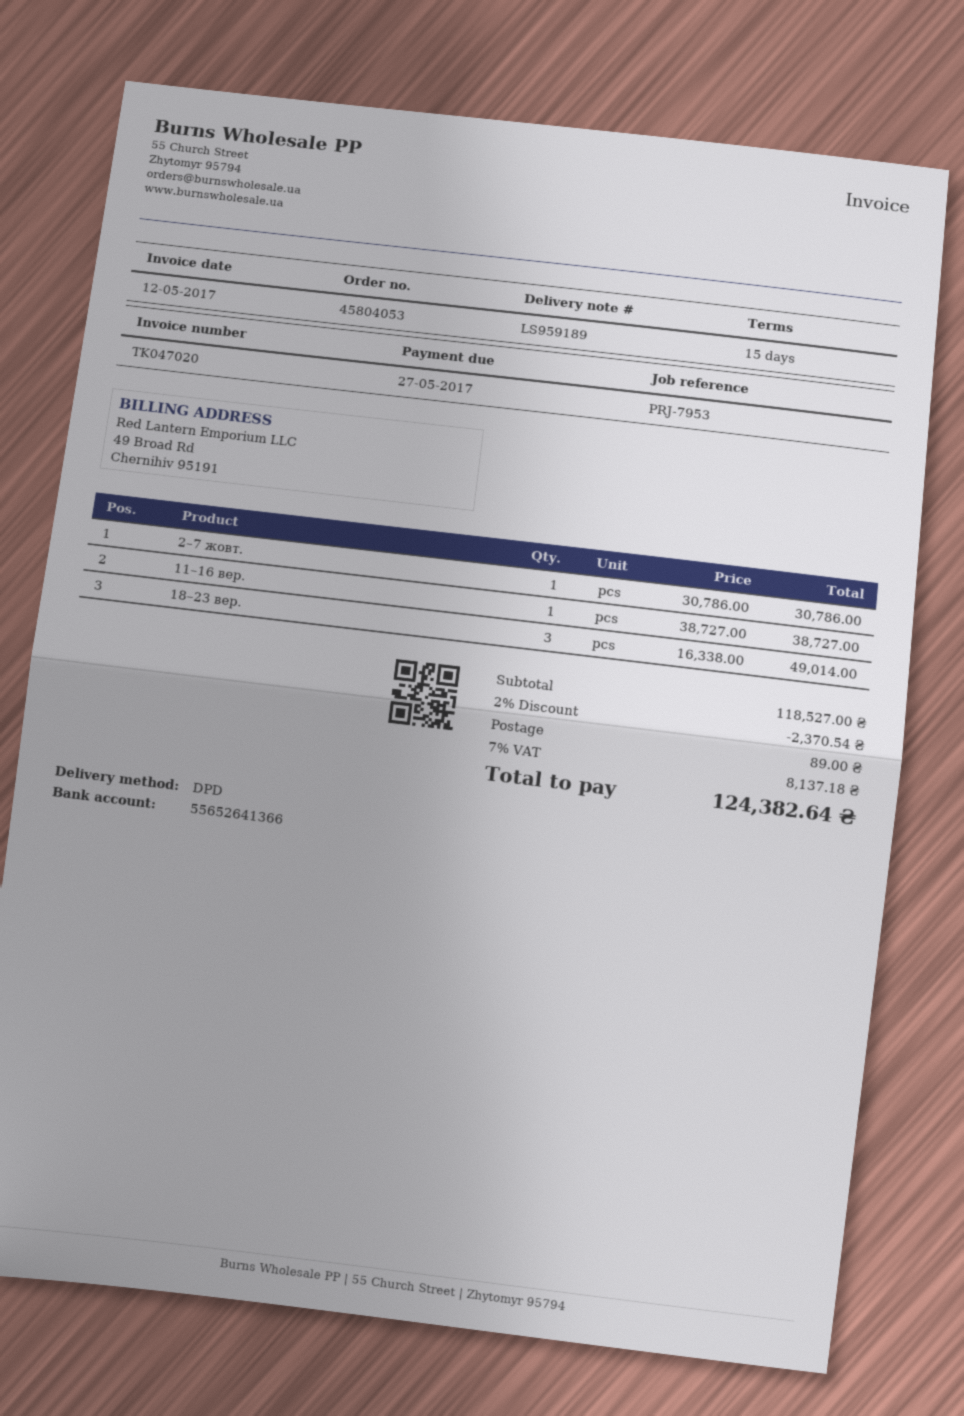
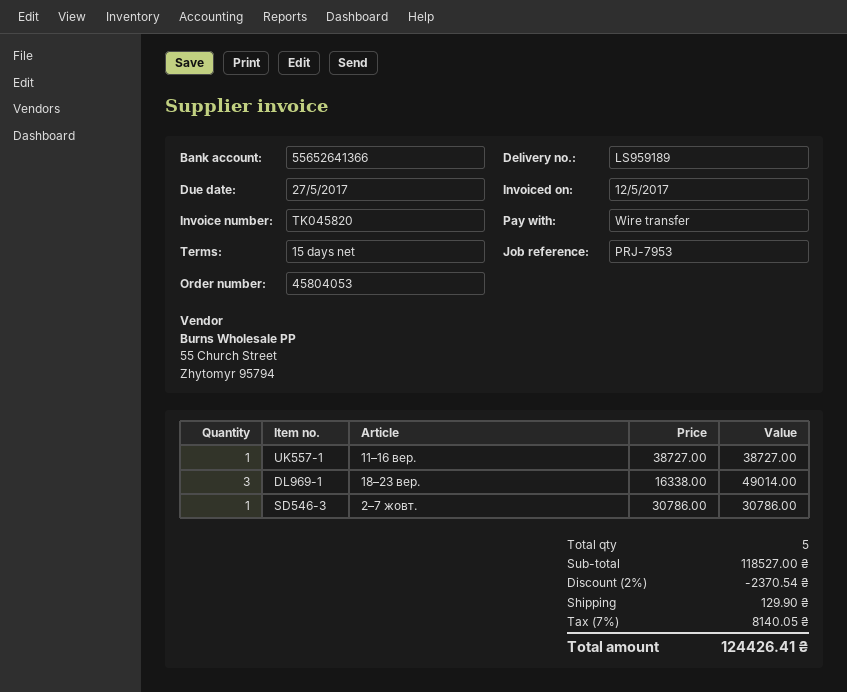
invoice number: TK047020 -> TK045820
shipping: 89.00 -> 129.90
tax: 7% = 8137.18 -> 7% = 8140.05
total: 124382.64 -> 124426.41

